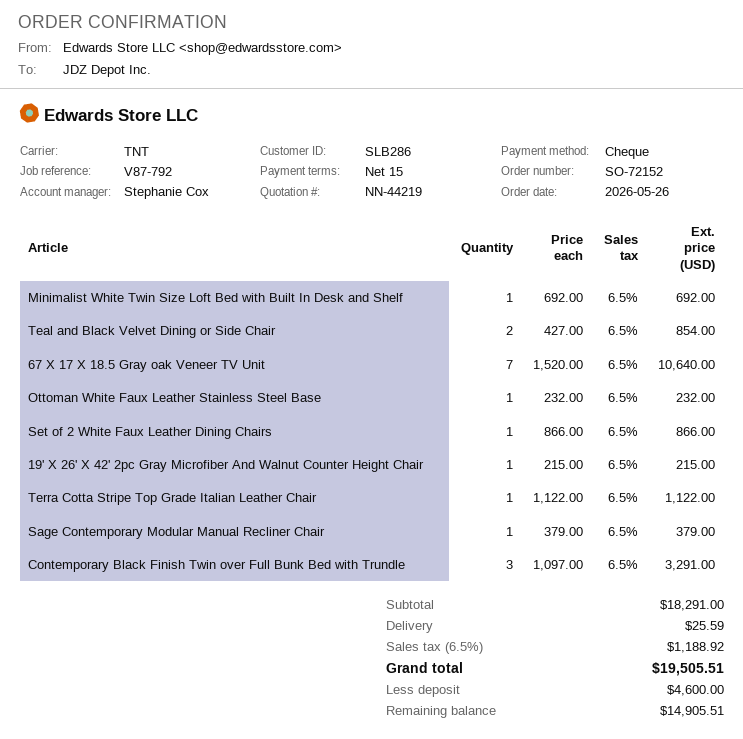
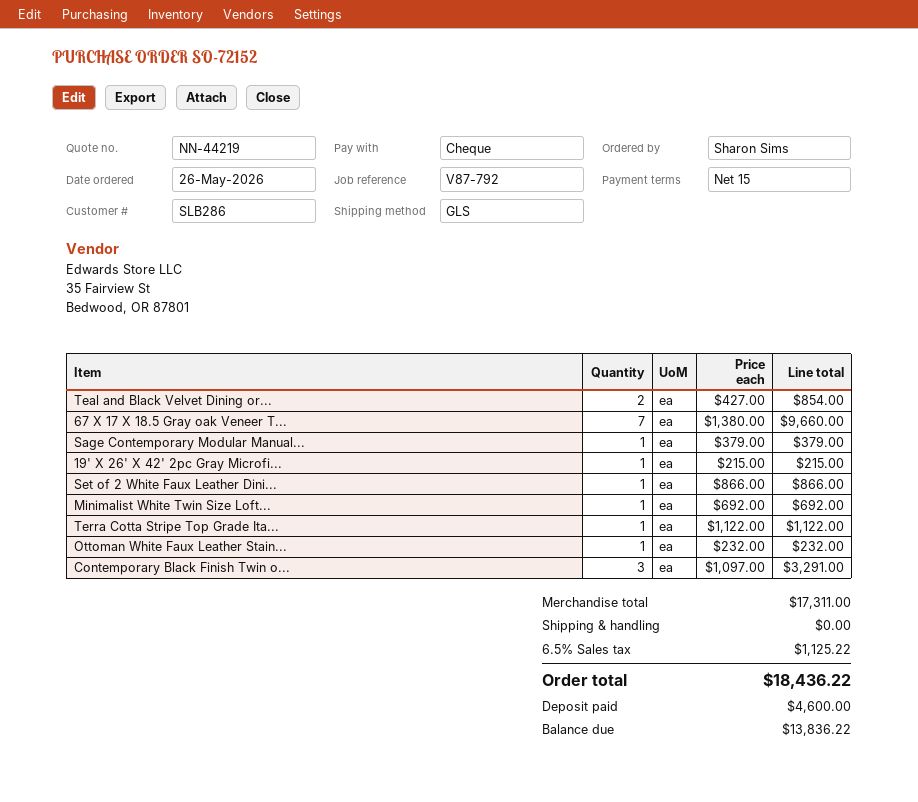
shipping method: TNT -> GLS
67 X 17 X 18.5 Gray oak Veneer TV Unit: 7 x 1520.00 = 10640.00 -> 7 x 1380.00 = 9660.00
subtotal: 18291.00 -> 17311.00
shipping: 25.59 -> 0.00
tax: 6.5% = 1188.92 -> 6.5% = 1125.22
total: 19505.51 -> 18436.22
balance: 14905.51 -> 13836.22

